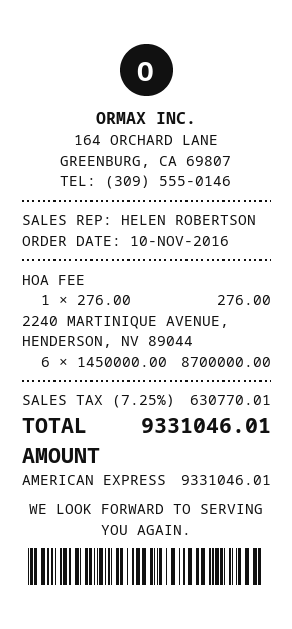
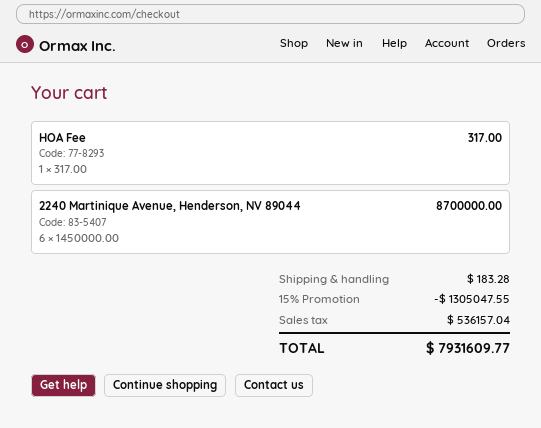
HOA FEE: 1 x 276.00 = 276.00 -> 1 x 317.00 = 317.00
discount: none -> 15% = 1305047.55
shipping: none -> 183.28
tax: 630770.01 -> 536157.04
total: 9331046.01 -> 7931609.77

